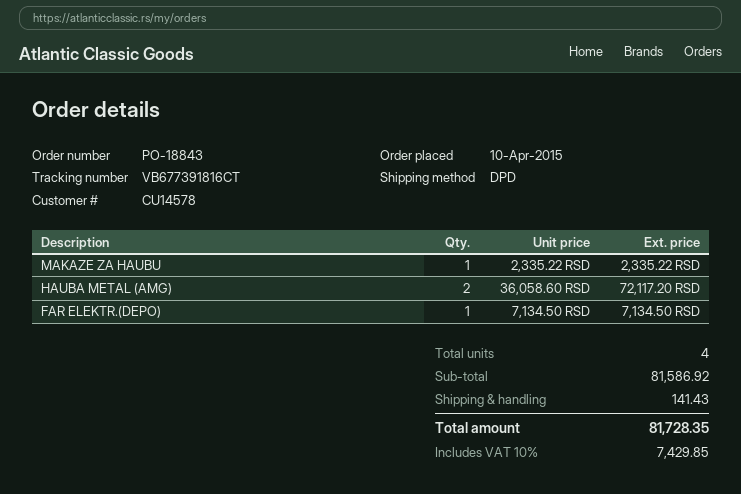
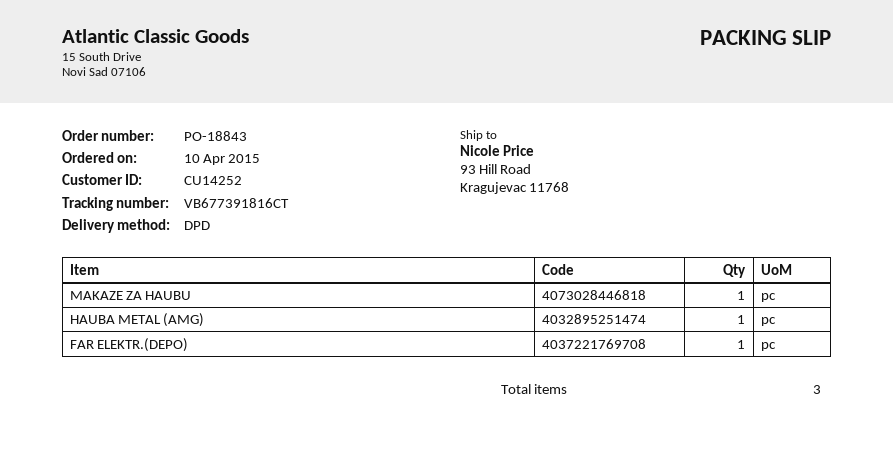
customer number: CU14578 -> CU14252
HAUBA METAL (AMG): 2 -> 1
total quantity: 4 -> 3

